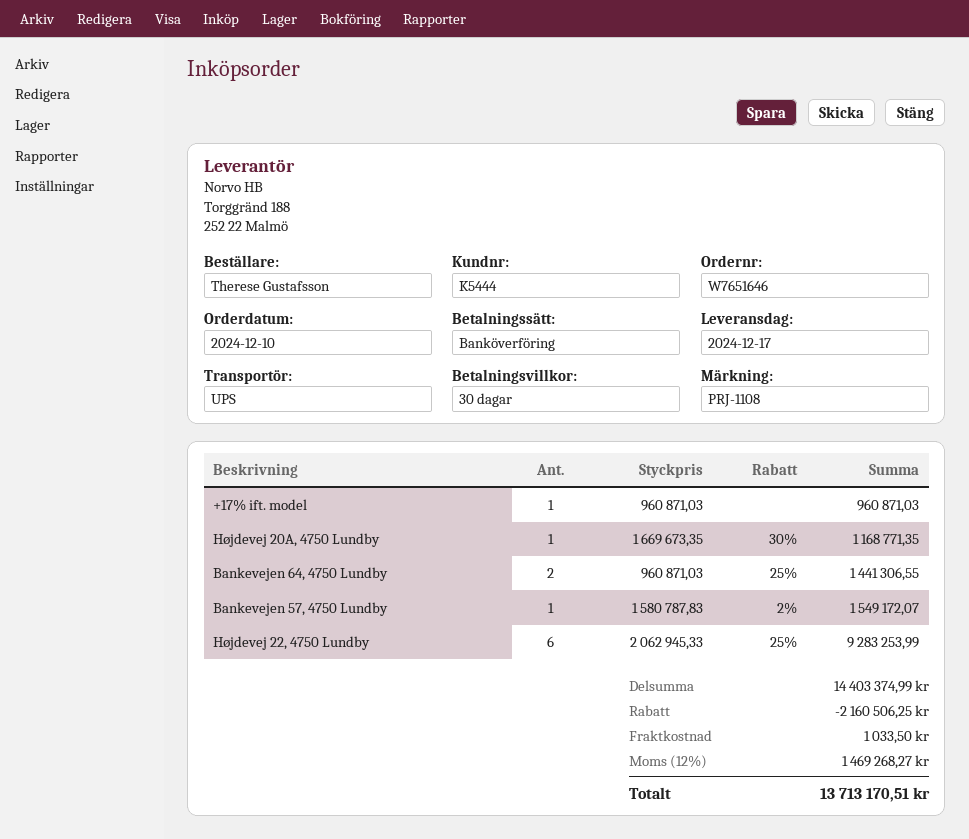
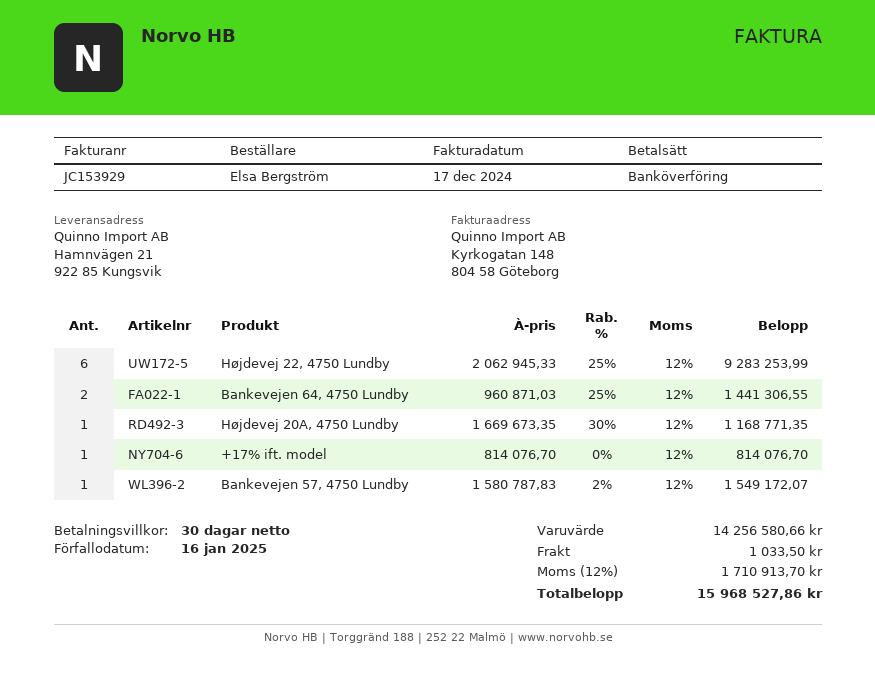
ordered by: Therese Gustafsson -> Elsa Bergström
+17% ift. model: 1 x 960871.03 = 960871.03 -> 1 x 814076.70 = 814076.70
subtotal: 14403374.99 -> 14256580.66
discount: 2160506.25 -> none
tax: 12% = 1469268.27 -> 12% = 1710913.70
total: 13713170.51 -> 15968527.86

